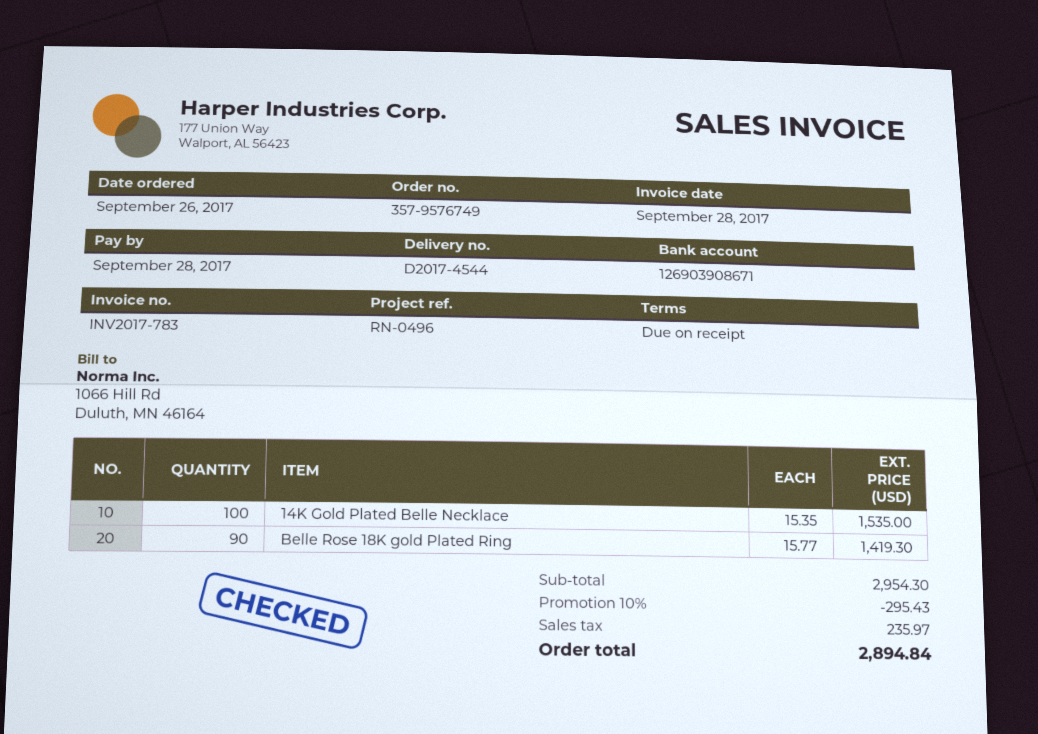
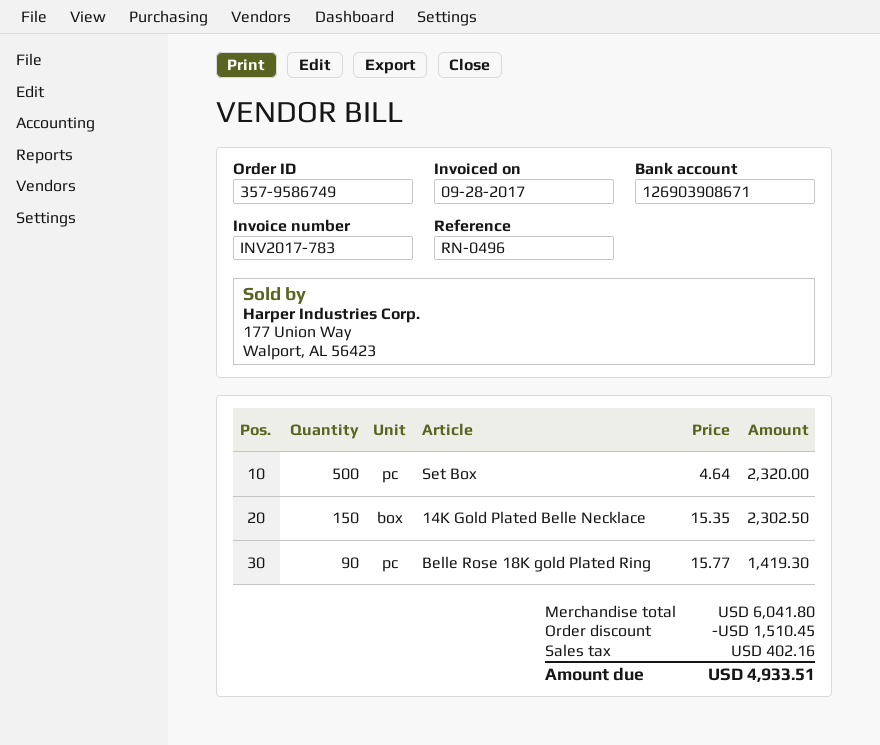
order number: 357-9576749 -> 357-9586749
14K Gold Plated Belle Necklace: 100 x 15.35 = 1535.00 -> 150 x 15.35 = 2302.50
Set Box: none -> 500 x 4.64 = 2320.00
subtotal: 2954.30 -> 6041.80
discount: 295.43 -> 1510.45
tax: 235.97 -> 402.16
total: 2894.84 -> 4933.51

